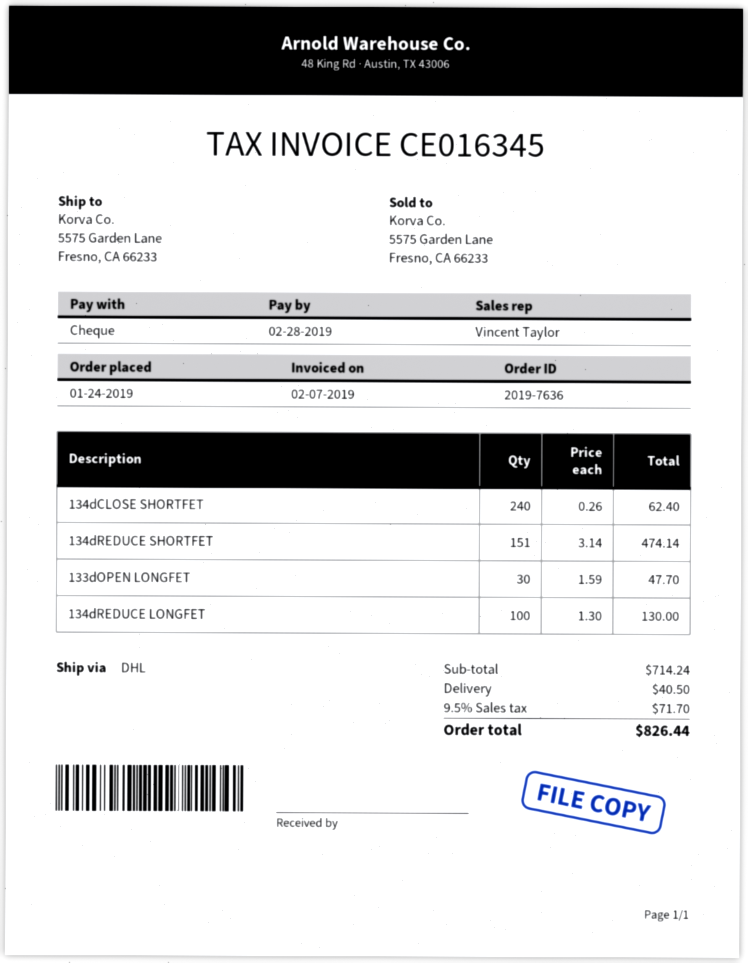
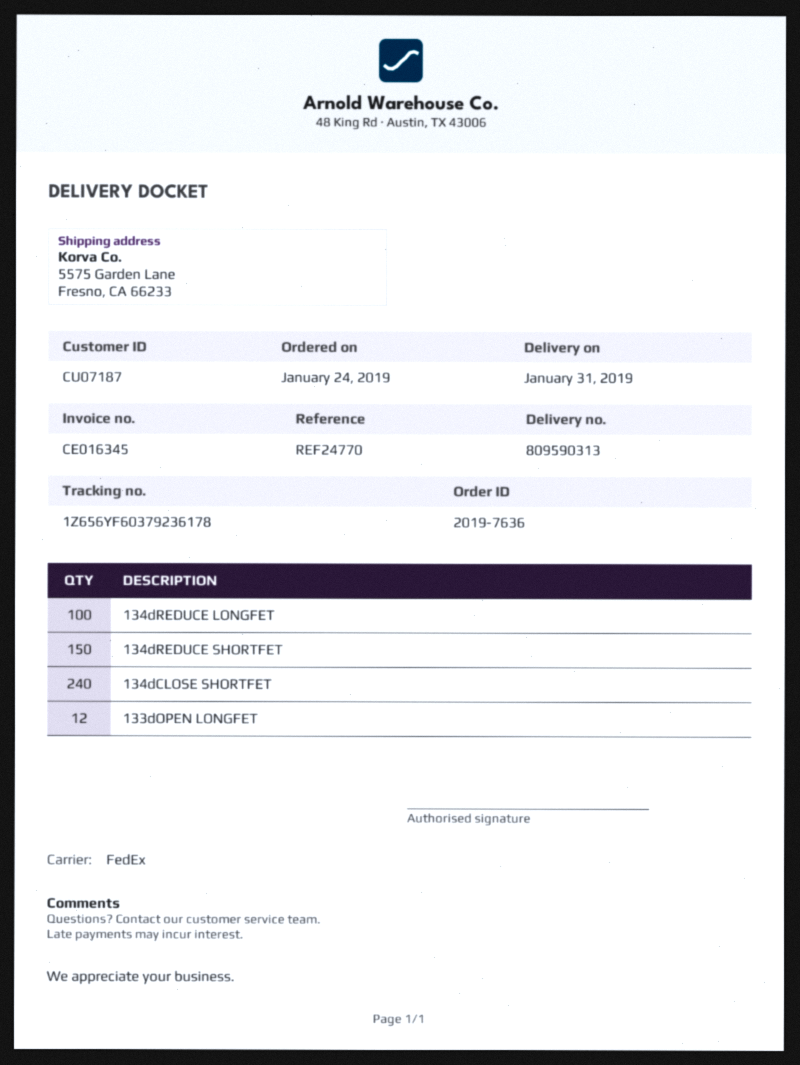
shipping method: DHL -> FedEx
134dREDUCE SHORTFET: 151 -> 150
133dOPEN LONGFET: 30 -> 12

